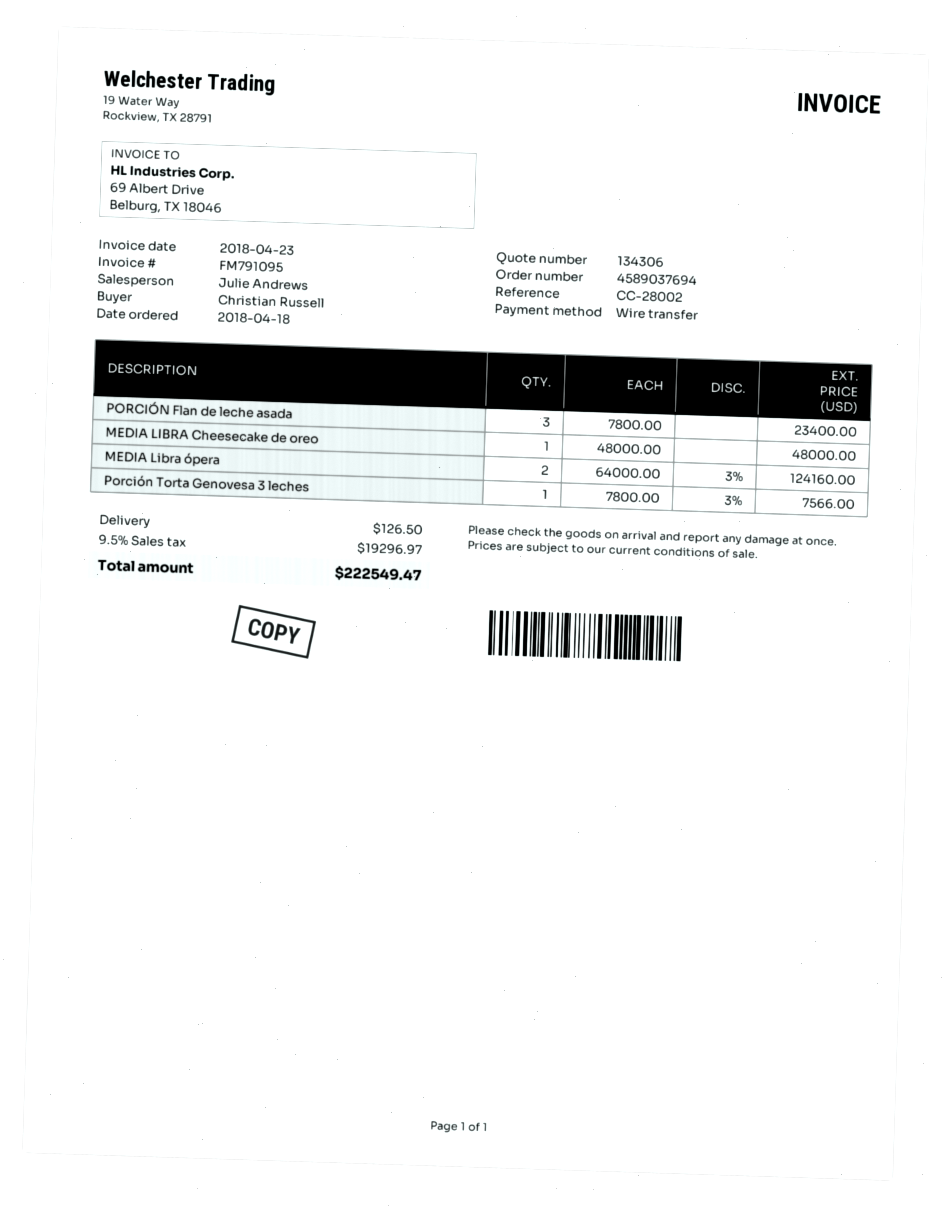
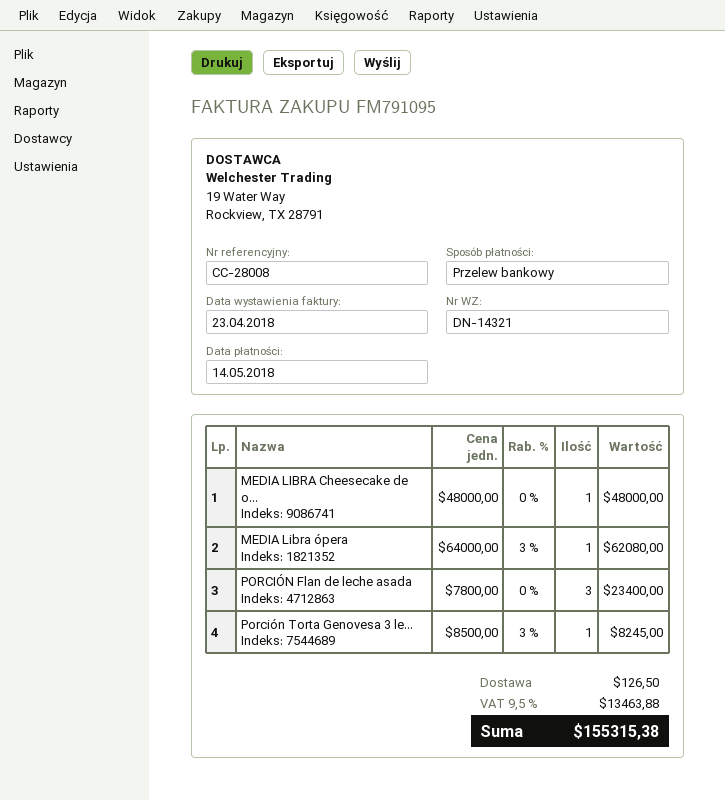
reference: CC-28002 -> CC-28008
MEDIA Libra ópera: 2 x 64000.00 - 3% = 124160.00 -> 1 x 64000.00 - 3% = 62080.00
Porción Torta Genovesa 3 leches: 1 x 7800.00 - 3% = 7566.00 -> 1 x 8500.00 - 3% = 8245.00
tax: 9.5% = 19296.97 -> 9.5% = 13463.88
total: 222549.47 -> 155315.38

